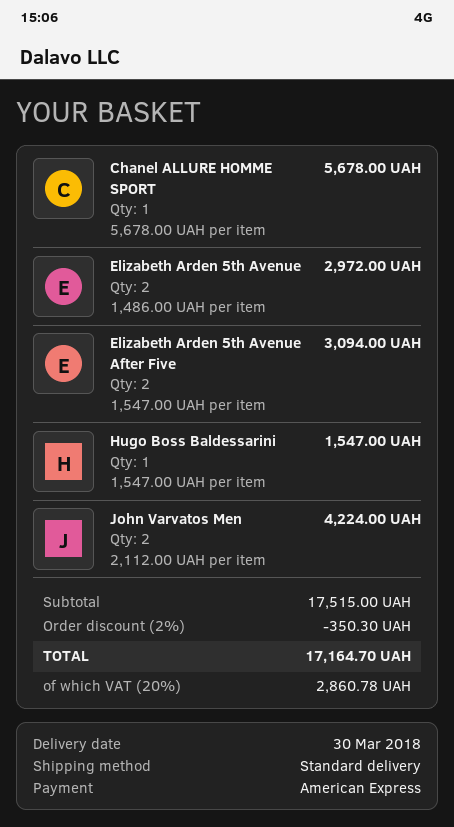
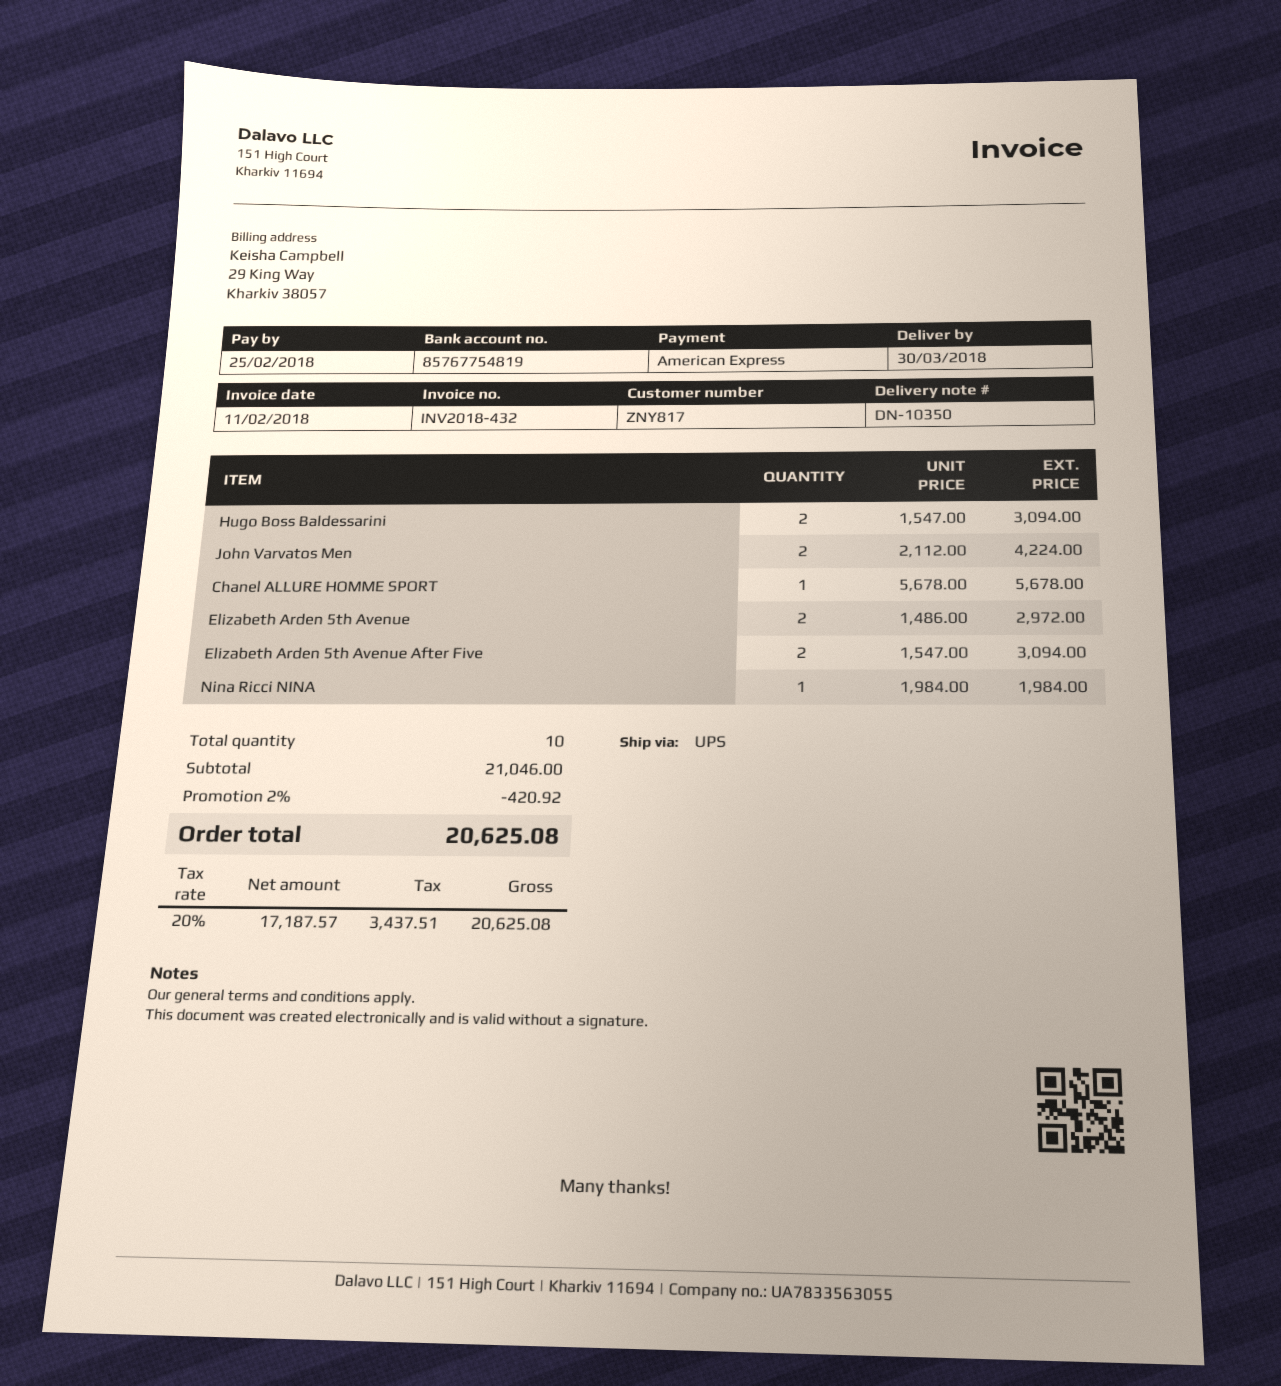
shipping method: standard -> UPS
Hugo Boss Baldessarini: 1 x 1547.00 = 1547.00 -> 2 x 1547.00 = 3094.00
Nina Ricci NINA: none -> 1 x 1984.00 = 1984.00
subtotal: 17515.00 -> 21046.00
discount: 2% = 350.30 -> 2% = 420.92
tax: 20% = 2860.78 -> 20% = 3437.51
total: 17164.70 -> 20625.08

